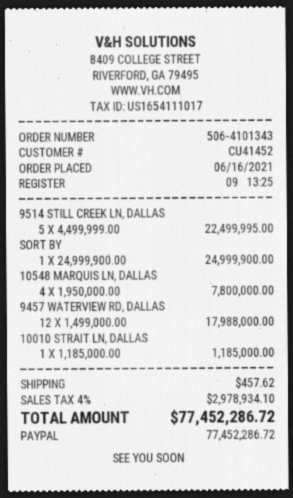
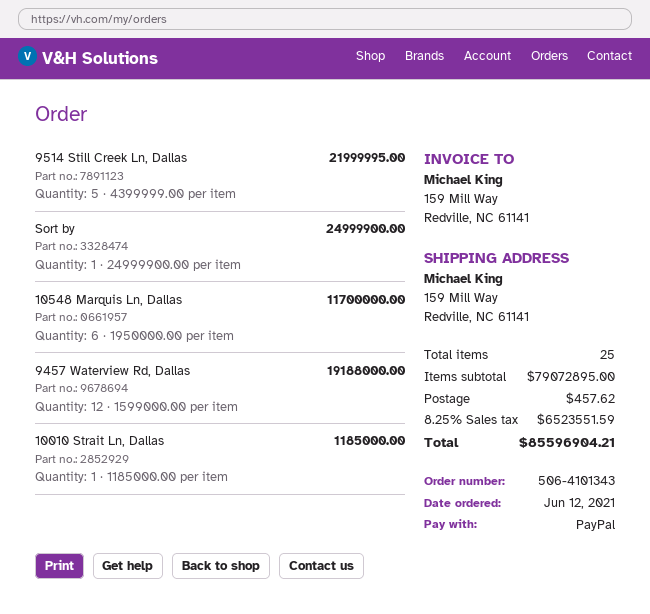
order date: 2021-06-16 -> 2021-06-12
9514 STILL CREEK LN, DALLAS: 5 x 4499999.00 = 22499995.00 -> 5 x 4399999.00 = 21999995.00
10548 MARQUIS LN, DALLAS: 4 x 1950000.00 = 7800000.00 -> 6 x 1950000.00 = 11700000.00
9457 WATERVIEW RD, DALLAS: 12 x 1499000.00 = 17988000.00 -> 12 x 1599000.00 = 19188000.00
tax: 4% = 2978934.10 -> 8.25% = 6523551.59
total: 77452286.72 -> 85596904.21

